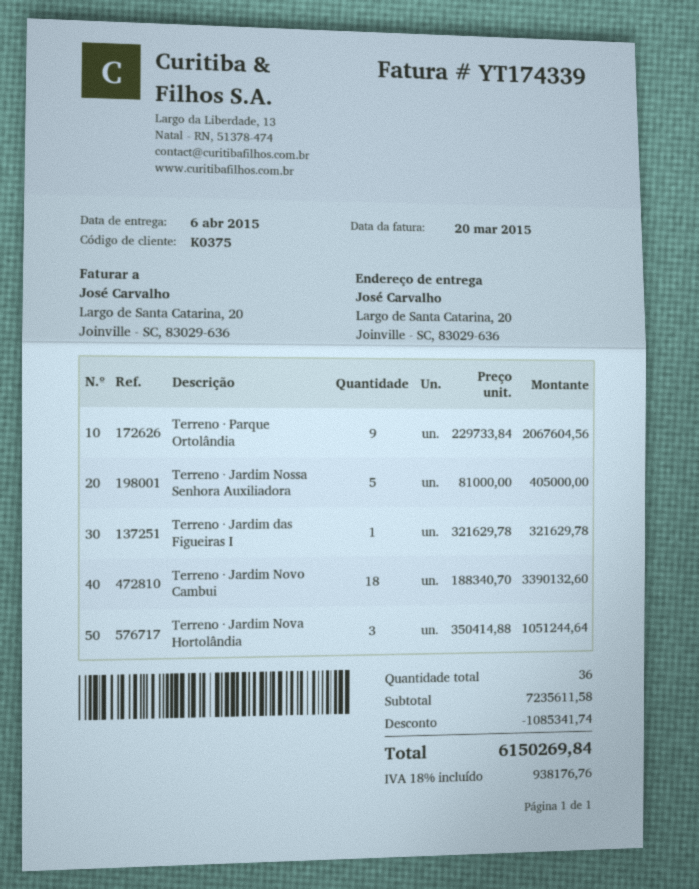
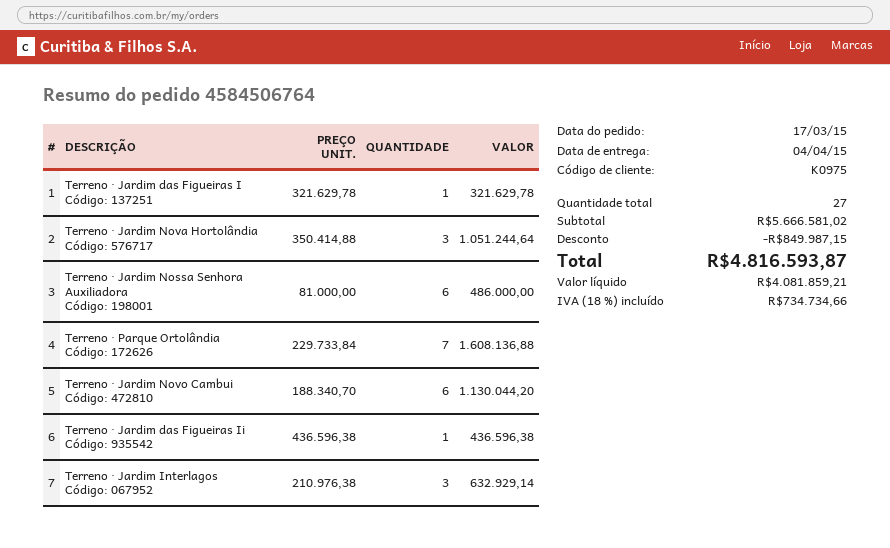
delivery date: 2015-04-06 -> 2015-04-04
customer number: K0375 -> K0975
Terreno · Parque Ortolândia: 9 x 229733.84 = 2067604.56 -> 7 x 229733.84 = 1608136.88
Terreno · Jardim Nossa Senhora Auxiliadora: 5 x 81000.00 = 405000.00 -> 6 x 81000.00 = 486000.00
Terreno · Jardim Novo Cambui: 18 x 188340.70 = 3390132.60 -> 6 x 188340.70 = 1130044.20
Terreno · Jardim das Figueiras Ii: none -> 1 x 436596.38 = 436596.38
Terreno · Jardim Interlagos: none -> 3 x 210976.38 = 632929.14
total quantity: 36 -> 27
subtotal: 7235611.58 -> 5666581.02
discount: 1085341.74 -> 849987.15
tax: 18% = 938176.76 -> 18% = 734734.66
total: 6150269.84 -> 4816593.87

